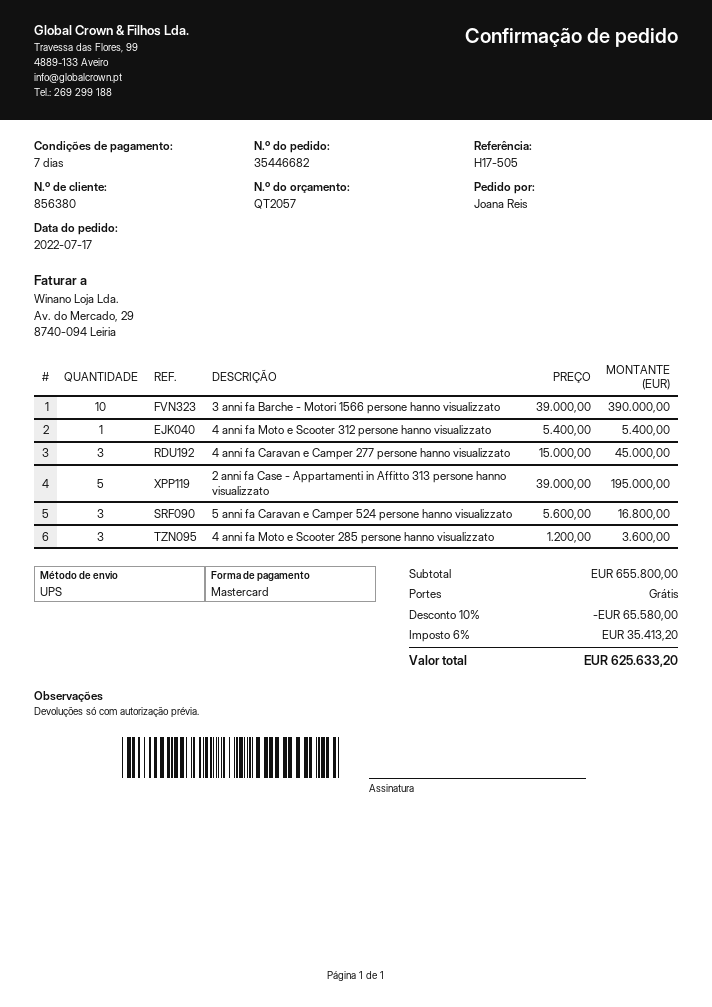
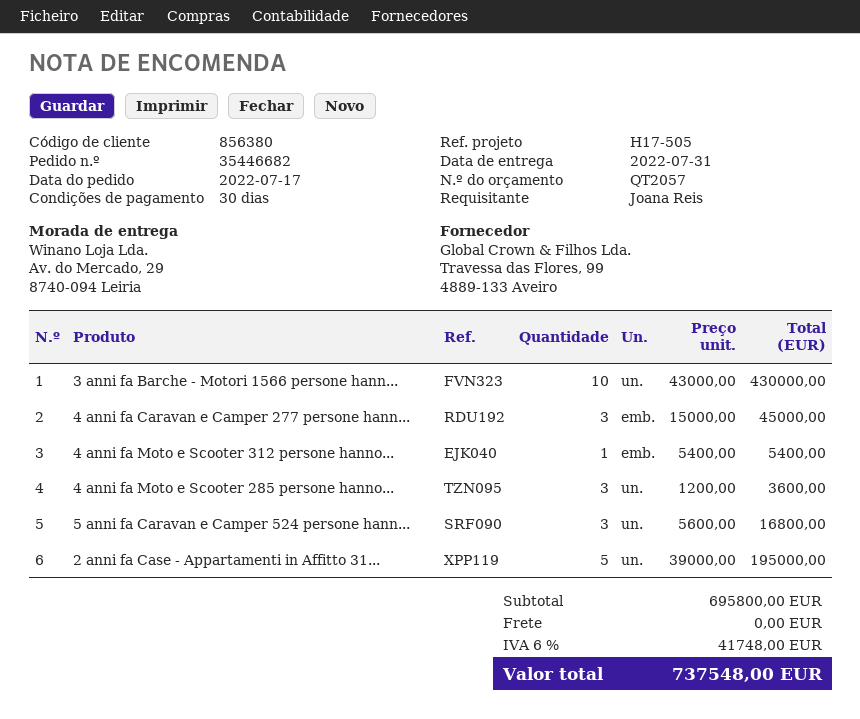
payment terms: 7 days -> 30 days
3 anni fa Barche - Motori 1566 persone hanno visualizzato: 10 x 39000.00 = 390000.00 -> 10 x 43000.00 = 430000.00
subtotal: 655800.00 -> 695800.00
discount: 10% = 65580.00 -> none
tax: 6% = 35413.20 -> 6% = 41748.00
total: 625633.20 -> 737548.00

